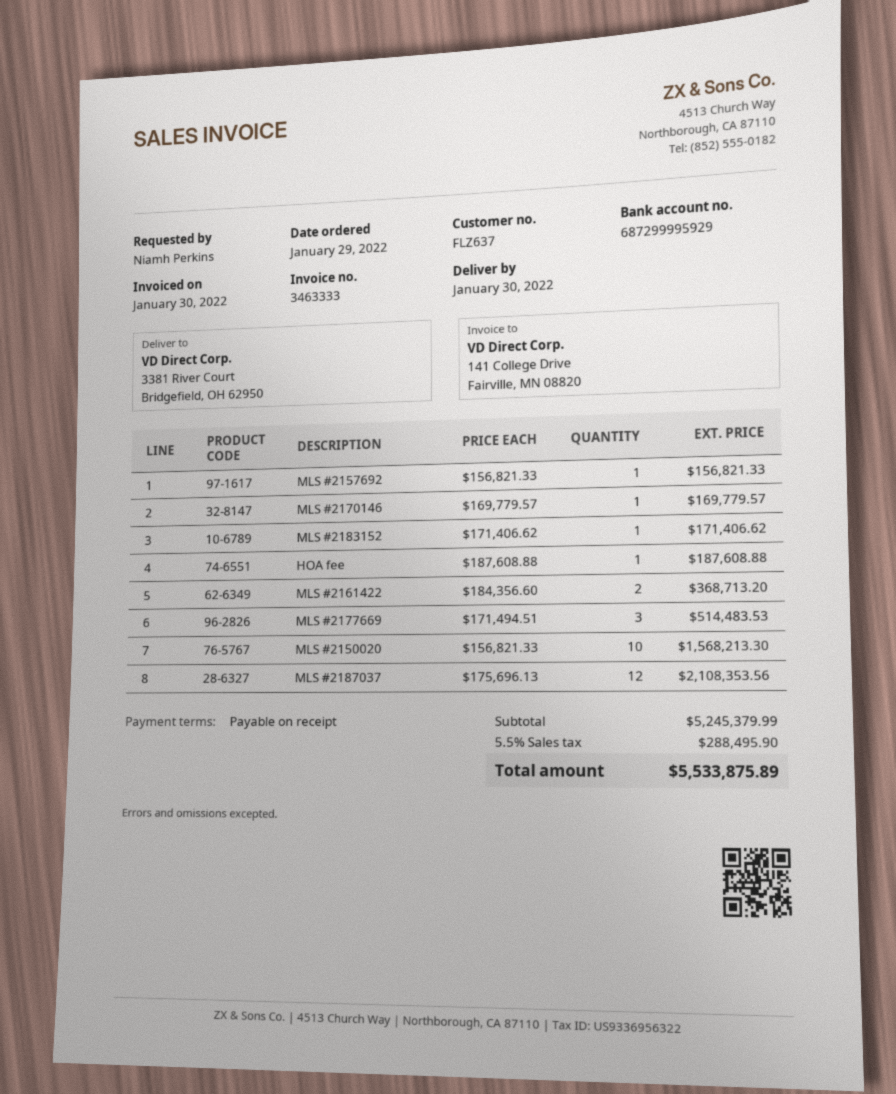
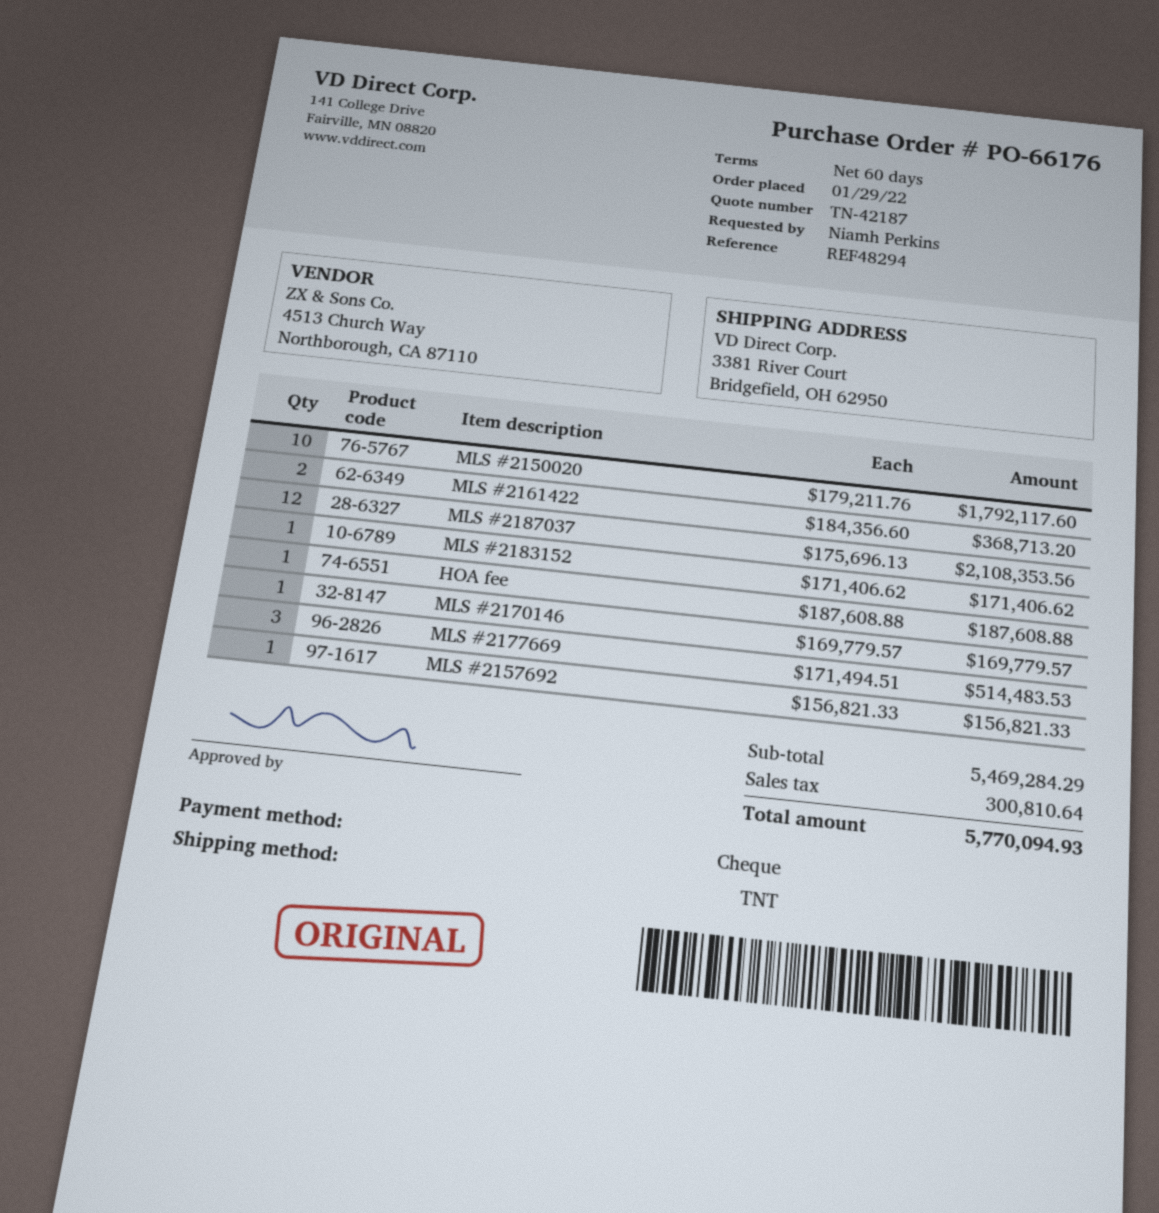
payment terms: on receipt -> 60 days
MLS #2150020: 10 x 156821.33 = 1568213.30 -> 10 x 179211.76 = 1792117.60
subtotal: 5245379.99 -> 5469284.29
tax: 288495.90 -> 300810.64
total: 5533875.89 -> 5770094.93

